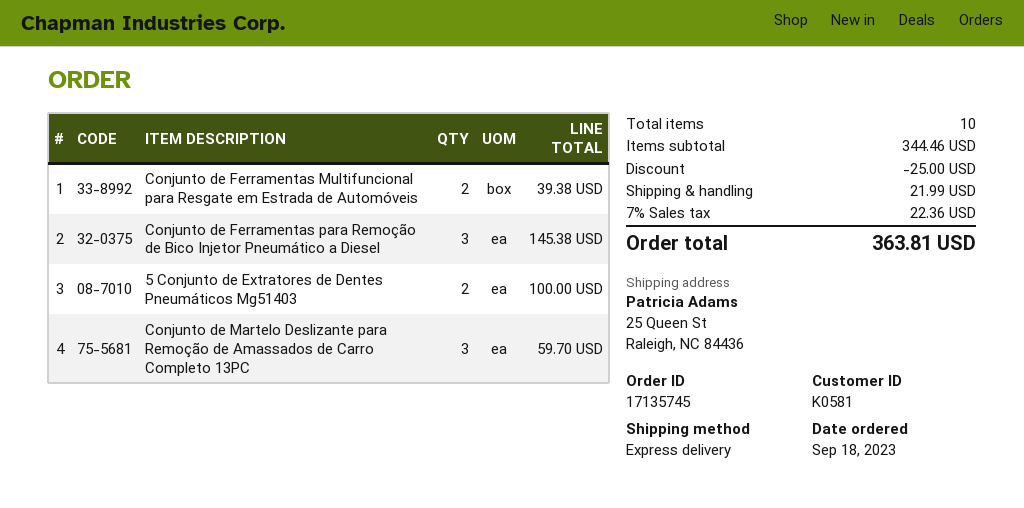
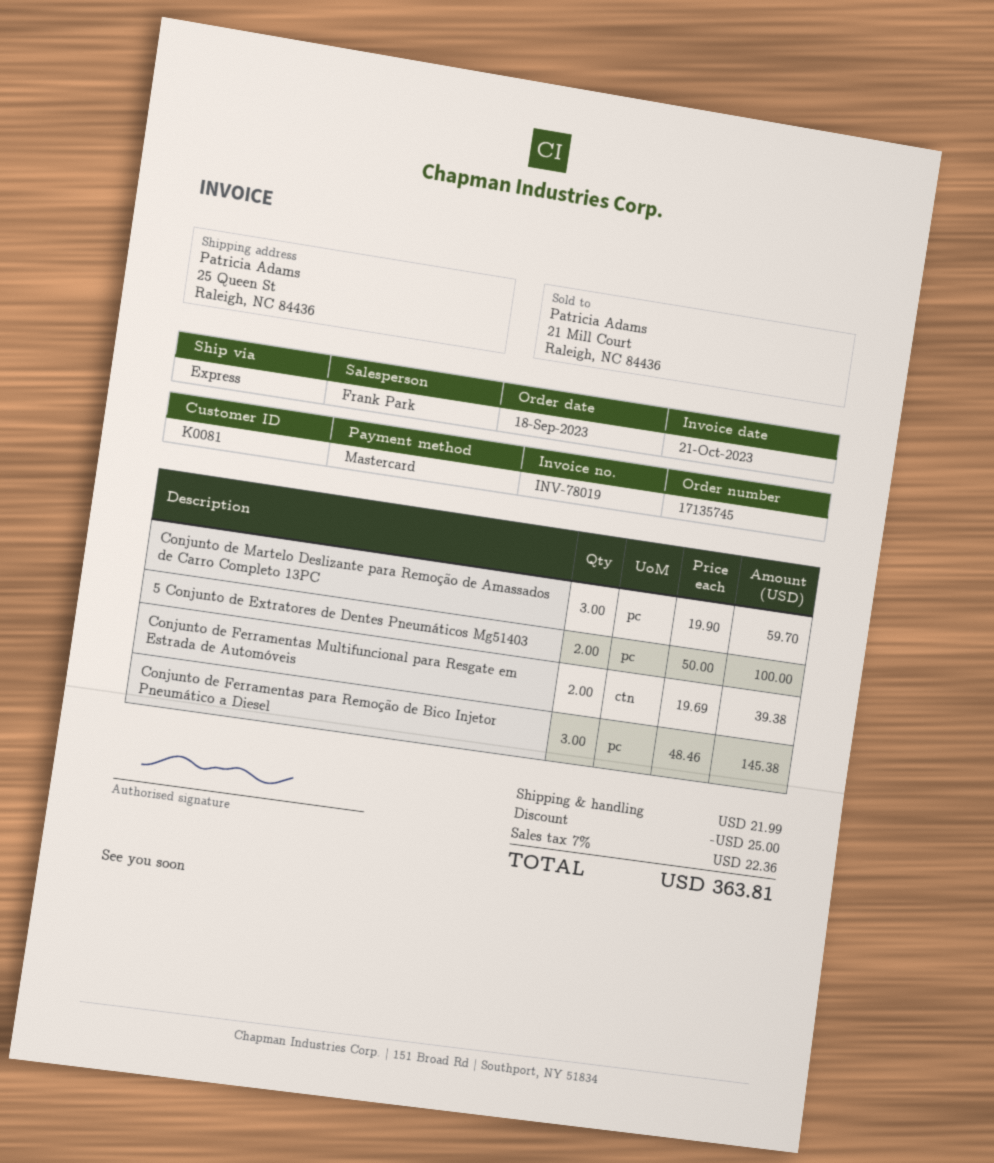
customer number: K0581 -> K0081

